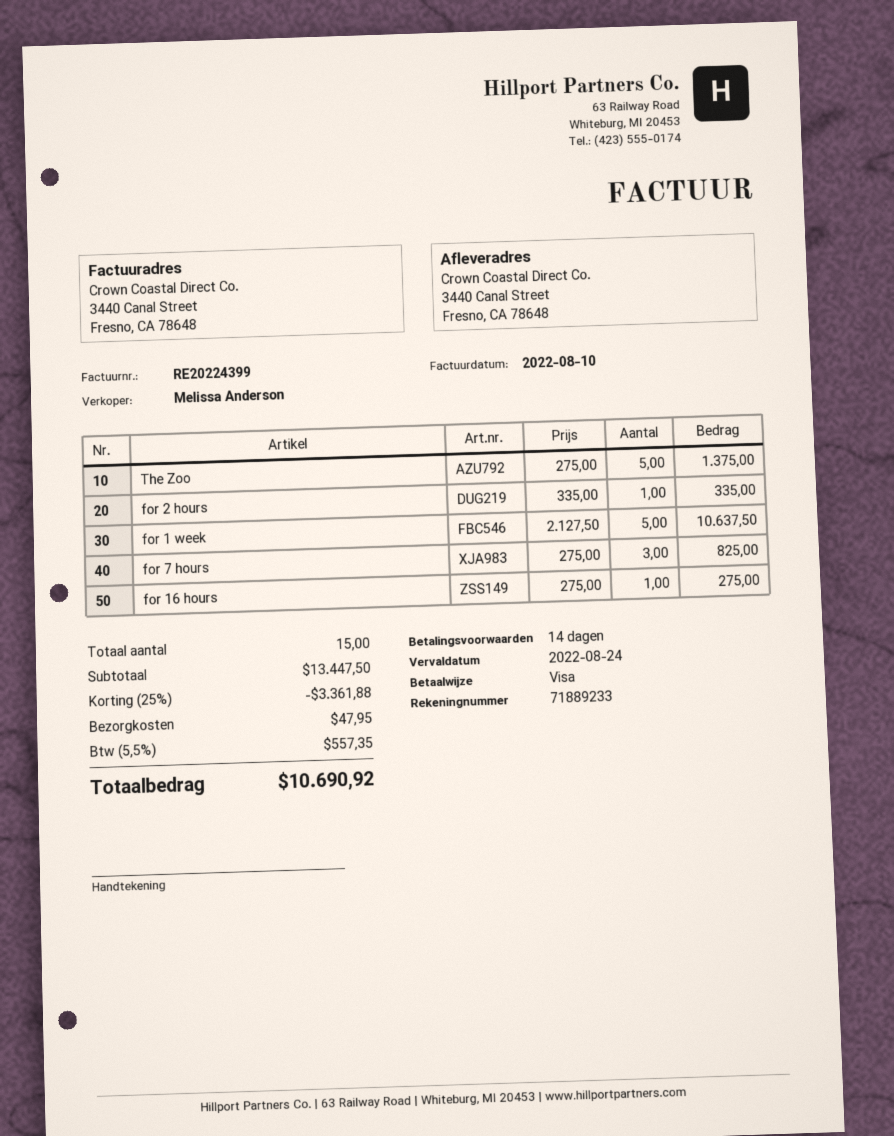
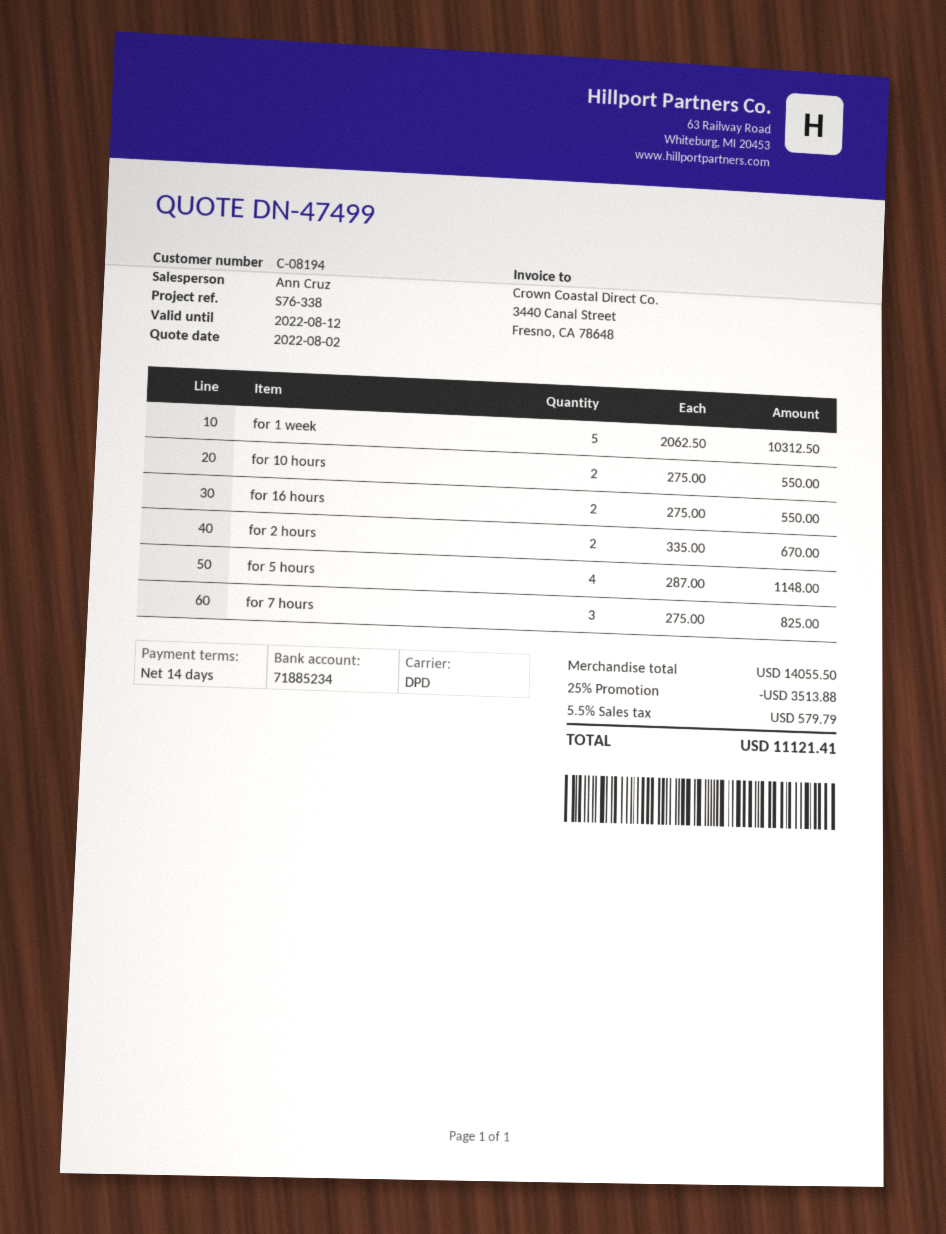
sales rep: Melissa Anderson -> Ann Cruz
bank account: 71889233 -> 71885234
The Zoo: 5 x 275.00 = 1375.00 -> none
for 2 hours: 1 x 335.00 = 335.00 -> 2 x 335.00 = 670.00
for 1 week: 5 x 2127.50 = 10637.50 -> 5 x 2062.50 = 10312.50
for 16 hours: 1 x 275.00 = 275.00 -> 2 x 275.00 = 550.00
for 10 hours: none -> 2 x 275.00 = 550.00
for 5 hours: none -> 4 x 287.00 = 1148.00
subtotal: 13447.50 -> 14055.50
discount: 25% = 3361.88 -> 25% = 3513.88
shipping: 47.95 -> none
tax: 5.5% = 557.35 -> 5.5% = 579.79
total: 10690.92 -> 11121.41

